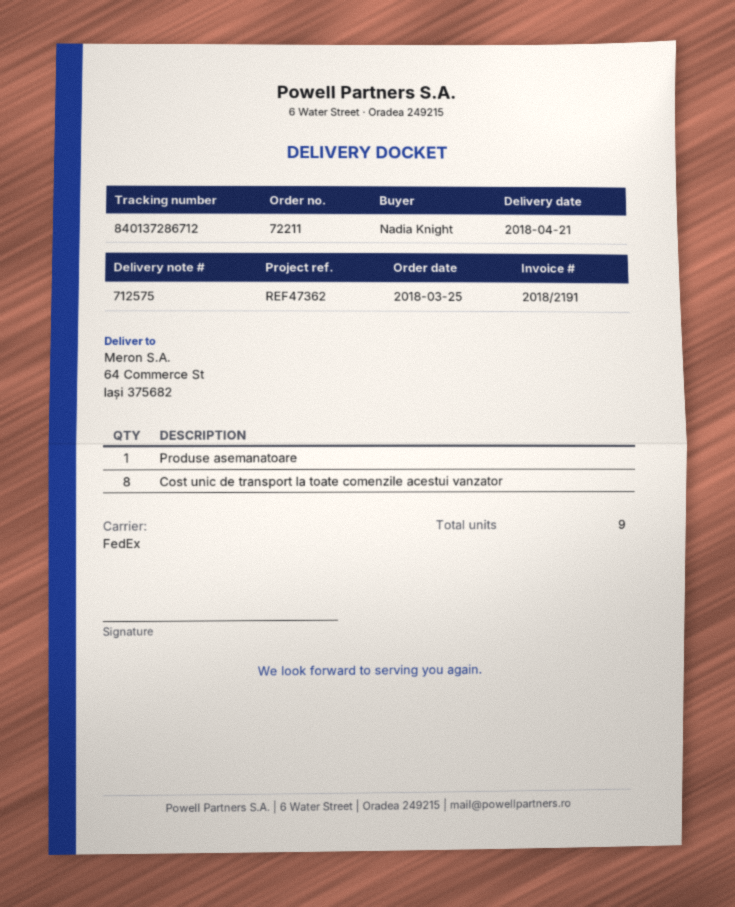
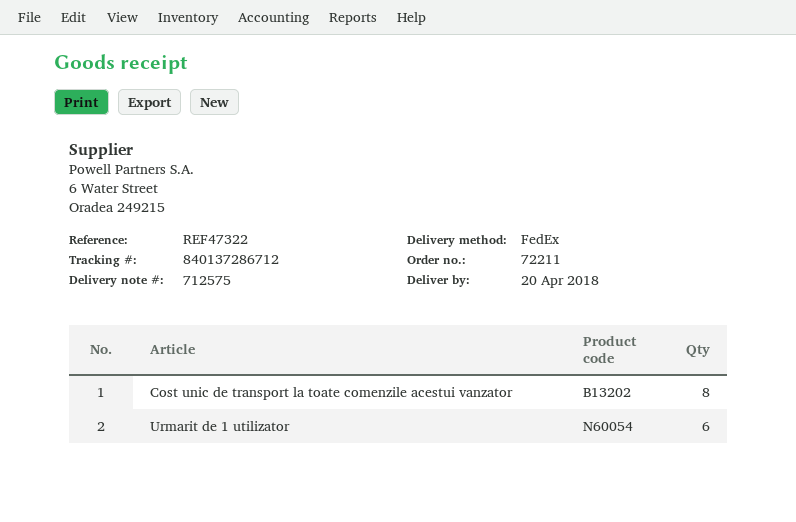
delivery date: 2018-04-21 -> 2018-04-20
reference: REF47362 -> REF47322
Produse asemanatoare: 1 -> none
Urmarit de 1 utilizator: none -> 6

